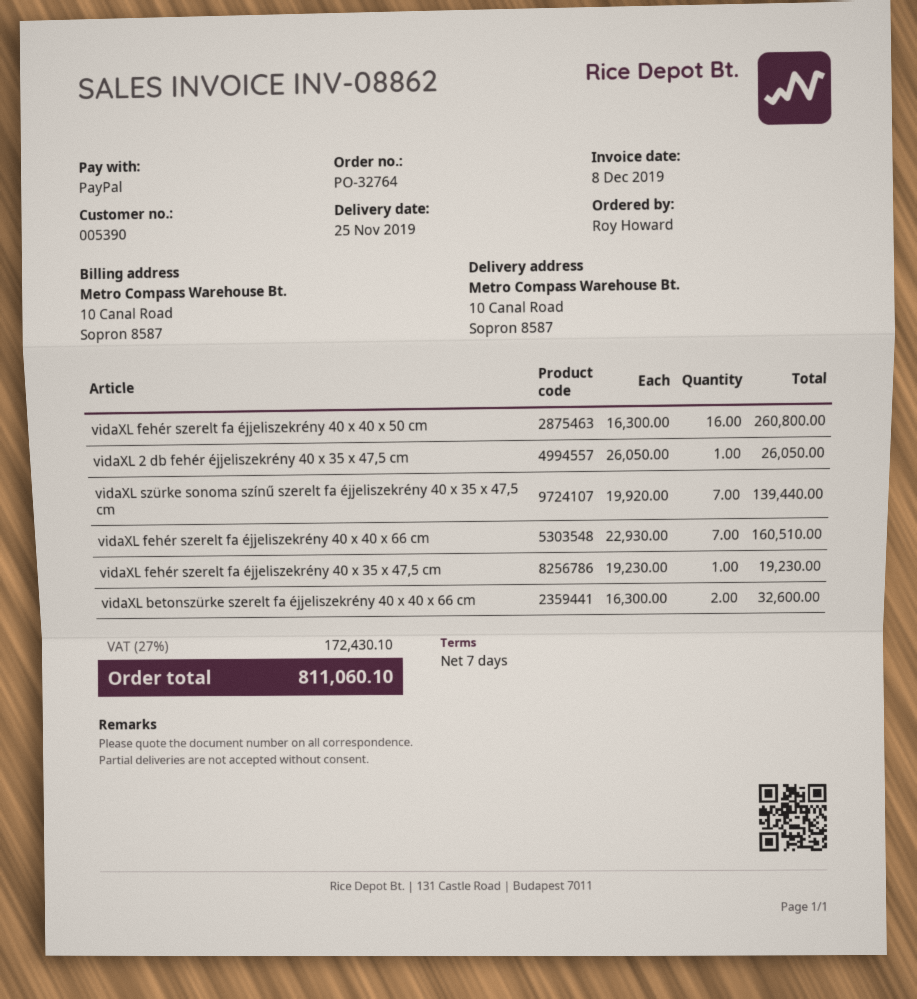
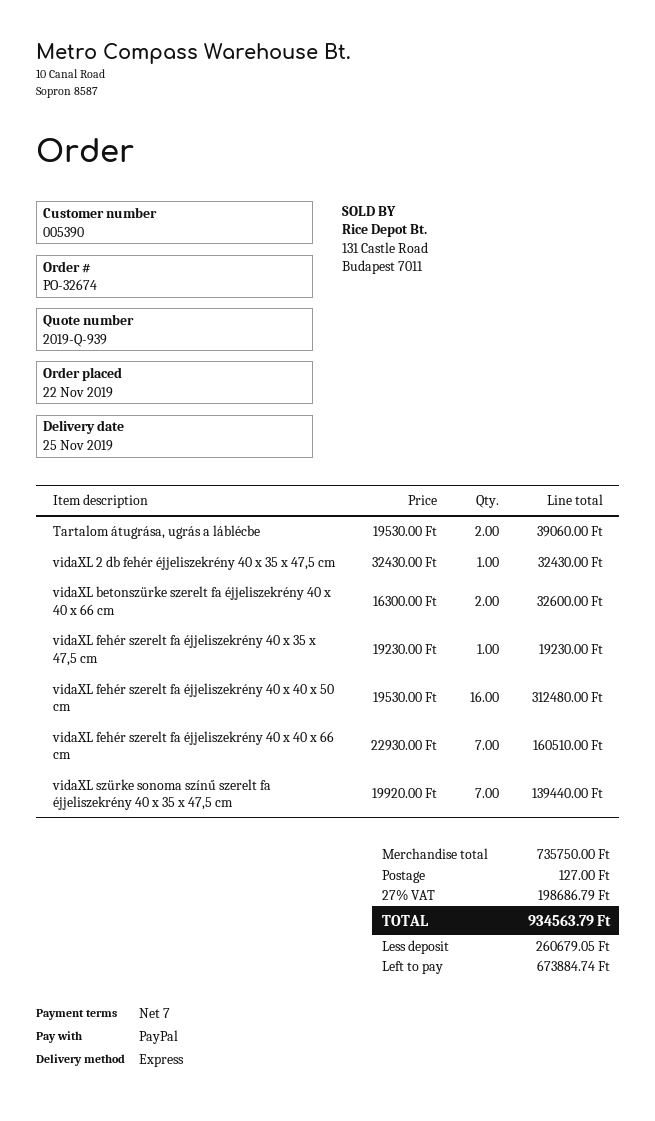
order number: PO-32764 -> PO-32674
vidaXL fehér szerelt fa éjjeliszekrény 40 x 40 x 50 cm: 16 x 16300.00 = 260800.00 -> 16 x 19530.00 = 312480.00
vidaXL 2 db fehér éjjeliszekrény 40 x 35 x 47,5 cm: 1 x 26050.00 = 26050.00 -> 1 x 32430.00 = 32430.00
Tartalom átugrása, ugrás a láblécbe: none -> 2 x 19530.00 = 39060.00
shipping: none -> 127.00
tax: 27% = 172430.10 -> 27% = 198686.79
total: 811060.10 -> 934563.79

